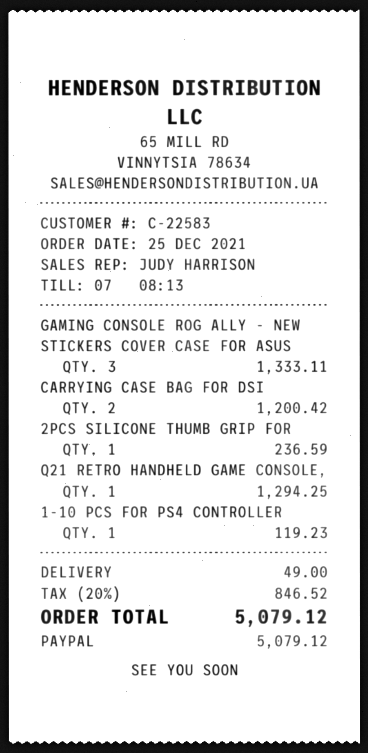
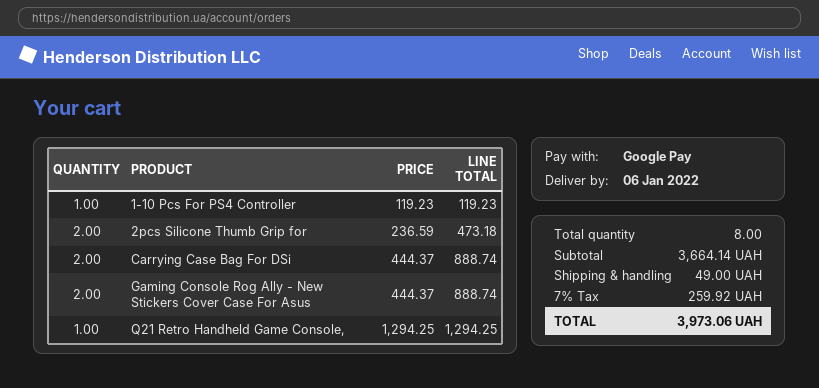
payment method: PayPal -> Google Pay
GAMING CONSOLE ROG ALLY - NEW STICKERS COVER CASE FOR ASUS: 3 for 1333.11 -> 2 for 888.74
CARRYING CASE BAG FOR DSI: 2 for 1200.42 -> 2 for 888.74
2PCS SILICONE THUMB GRIP FOR: 1 for 236.59 -> 2 for 473.18
tax: 20% = 846.52 -> 7% = 259.92
total: 5079.12 -> 3973.06

